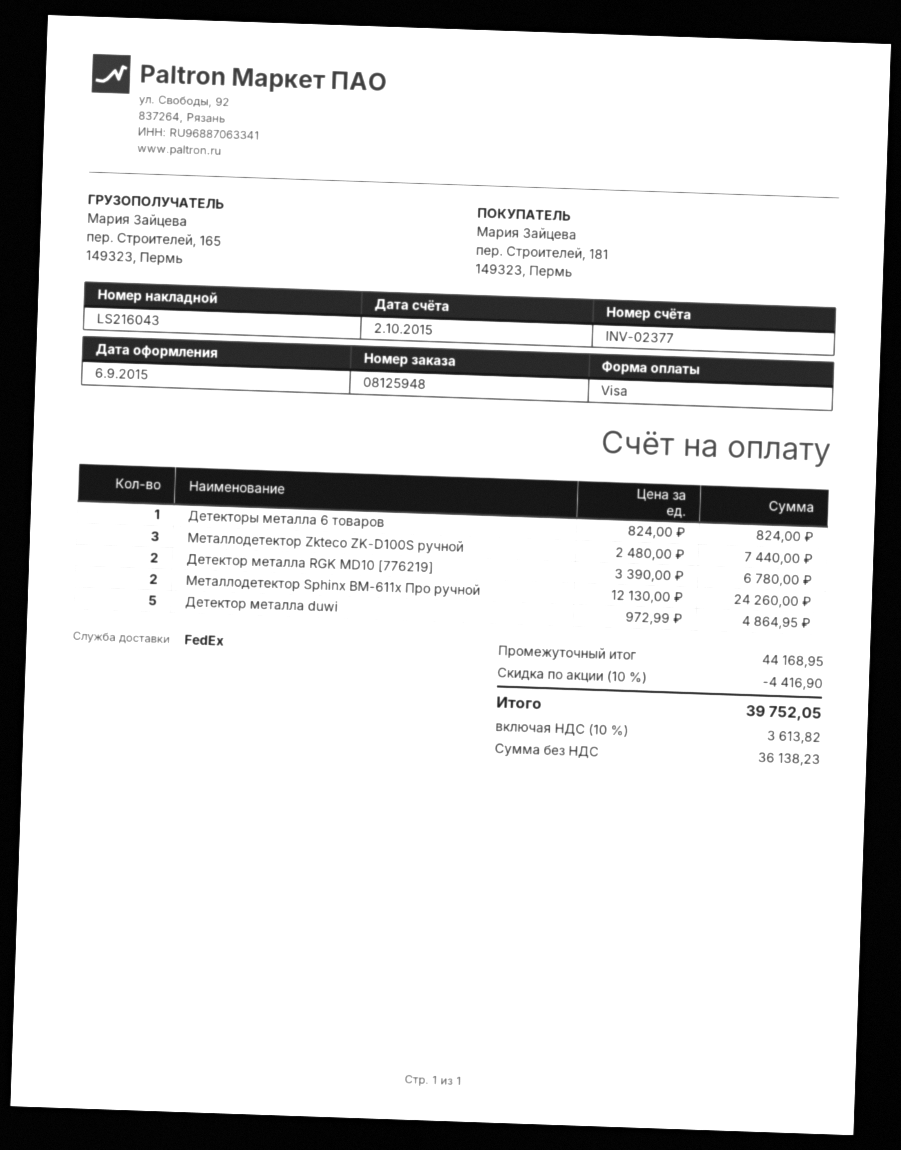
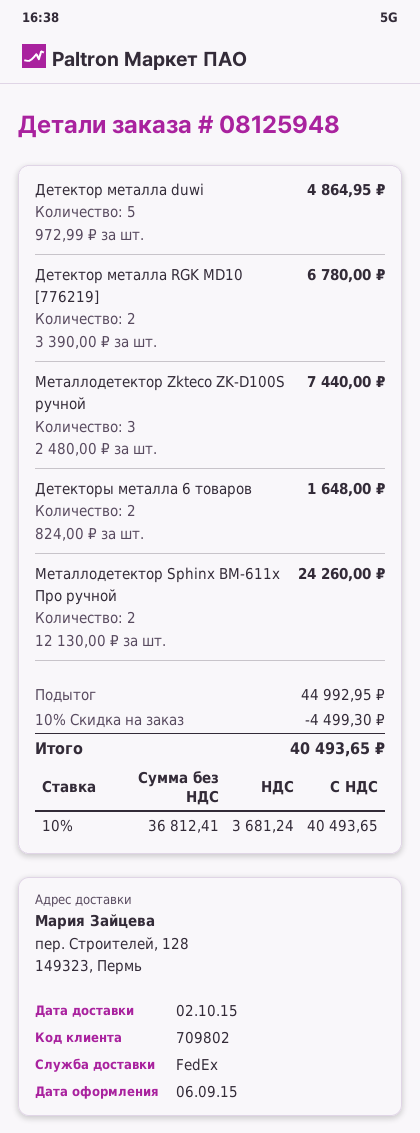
ship to: пер. Строителей, 165, 149323, Пермь -> пер. Строителей, 128, 149323, Пермь
Детекторы металла 6 товаров: 1 x 824.00 = 824.00 -> 2 x 824.00 = 1648.00
subtotal: 44168.95 -> 44992.95
discount: 10% = 4416.90 -> 10% = 4499.30
net: 36138.23 -> 36812.41
tax: 10% = 3613.82 -> 10% = 3681.24
total: 39752.05 -> 40493.65

